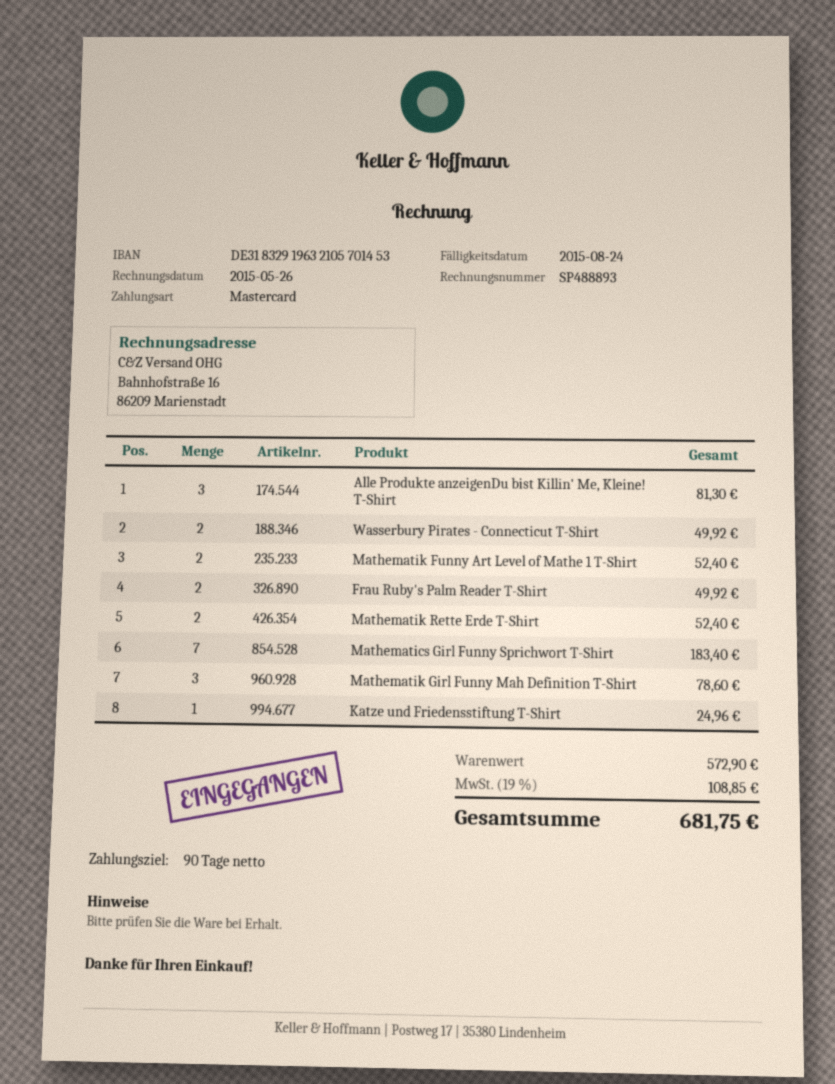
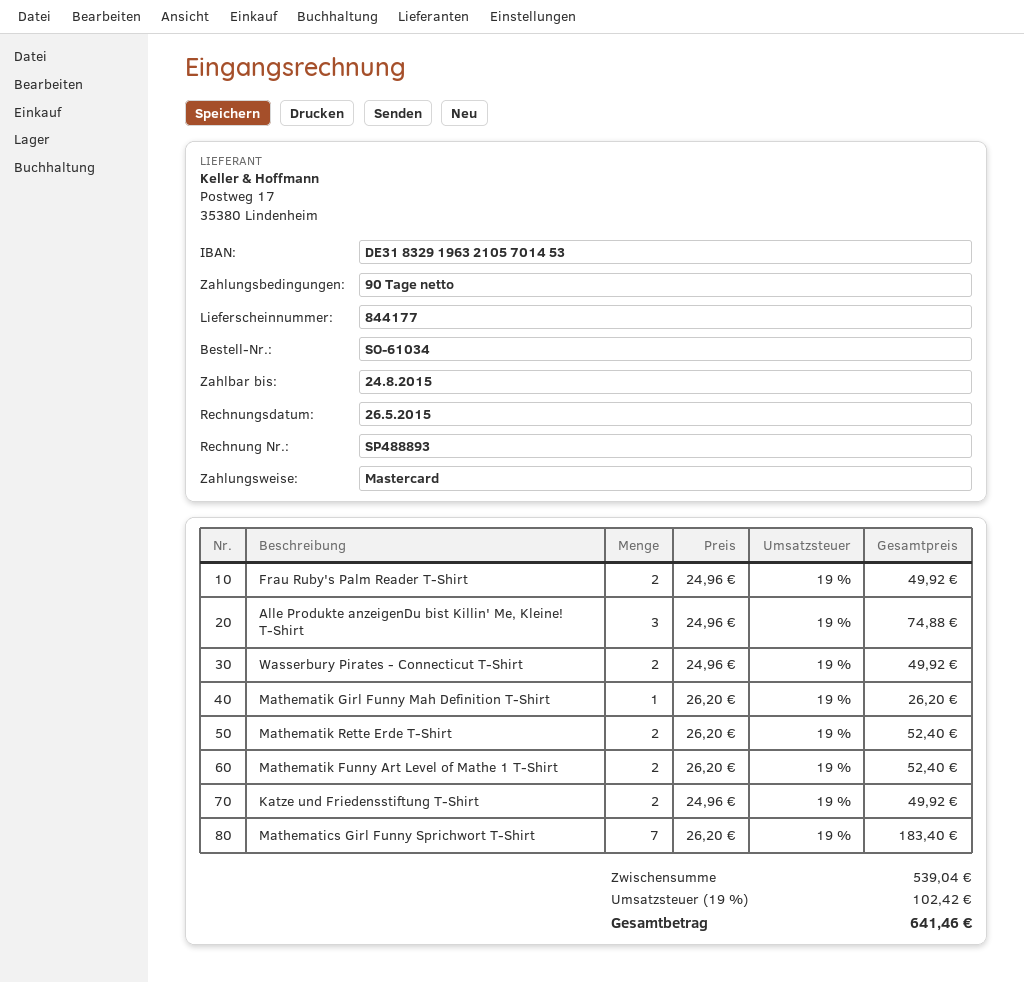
Alle Produkte anzeigenDu bist Killin' Me, Kleine! T-Shirt: 3 for 81.30 -> 3 for 74.88
Mathematik Girl Funny Mah Definition T-Shirt: 3 for 78.60 -> 1 for 26.20
Katze und Friedensstiftung T-Shirt: 1 for 24.96 -> 2 for 49.92
subtotal: 572.90 -> 539.04
tax: 19% = 108.85 -> 19% = 102.42
total: 681.75 -> 641.46

